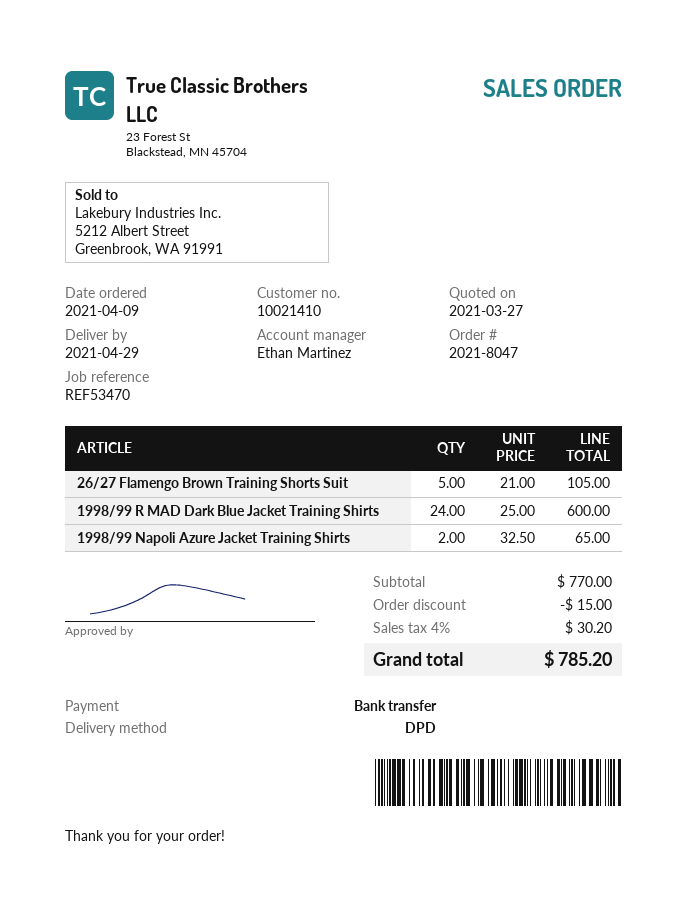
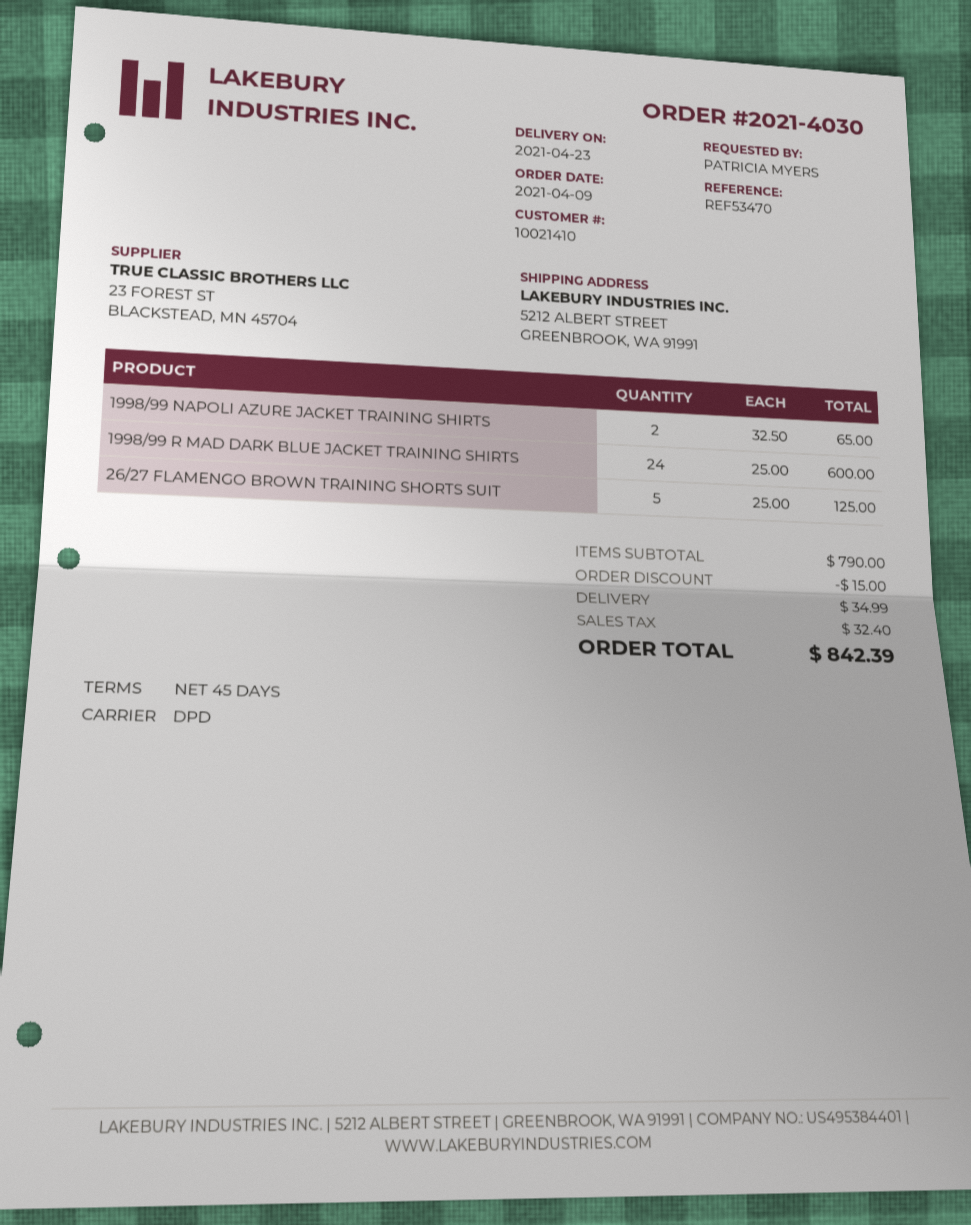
order number: 2021-8047 -> 2021-4030
delivery date: 2021-04-29 -> 2021-04-23
26/27 Flamengo Brown Training Shorts Suit: 5 x 21.00 = 105.00 -> 5 x 25.00 = 125.00
subtotal: 770.00 -> 790.00
shipping: none -> 34.99
tax: 30.20 -> 32.40
total: 785.20 -> 842.39

